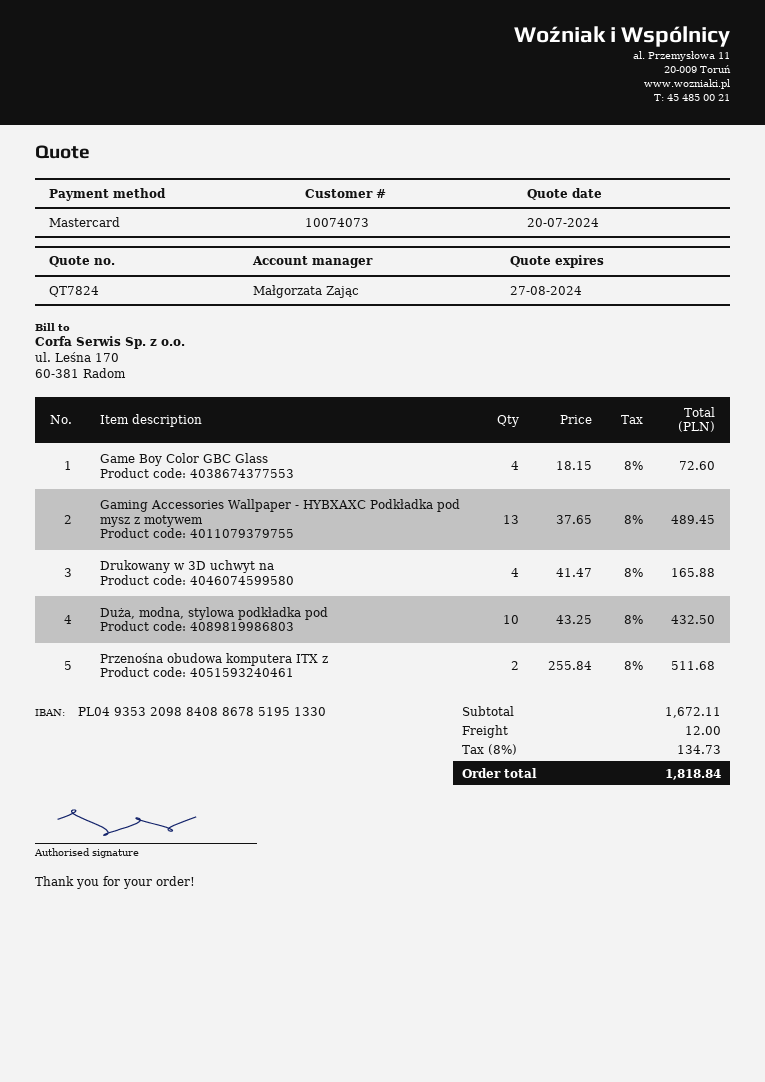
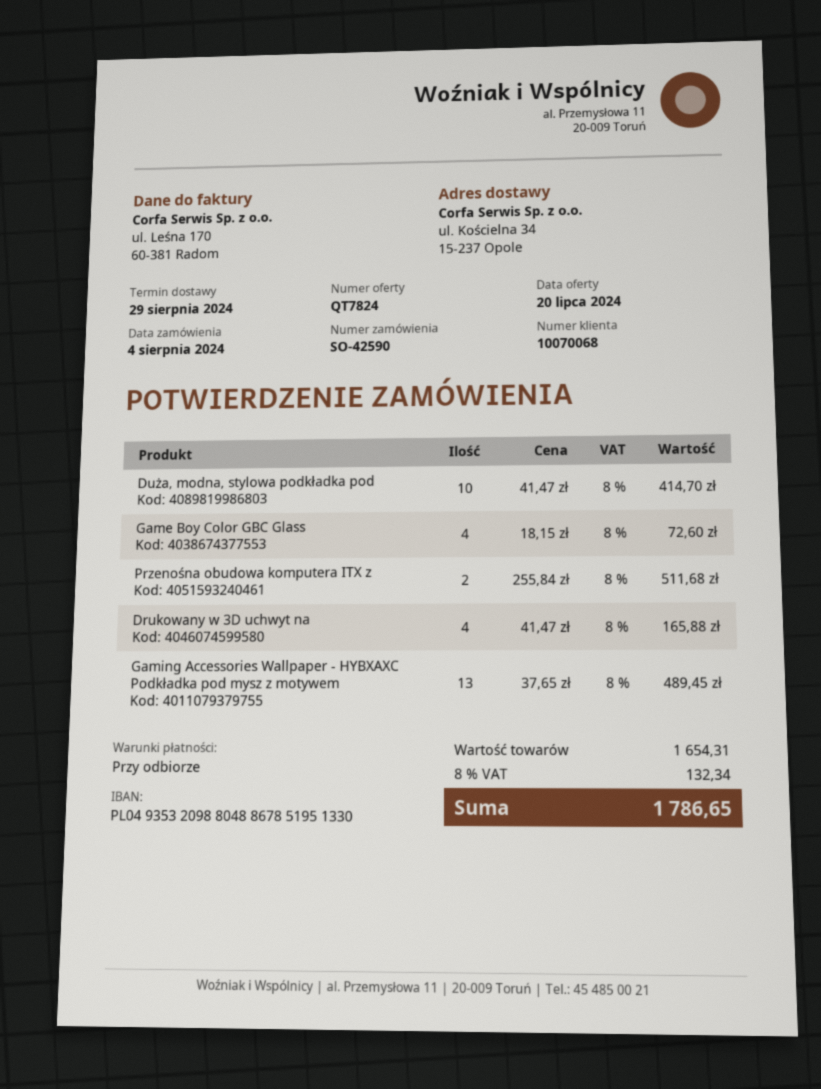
customer number: 10074073 -> 10070068
bank account: PL04935320988408867851951330 -> PL04935320988048867851951330
Duża, modna, stylowa podkładka pod: 10 x 43.25 = 432.50 -> 10 x 41.47 = 414.70
subtotal: 1672.11 -> 1654.31
shipping: 12.00 -> none
tax: 8% = 134.73 -> 8% = 132.34
total: 1818.84 -> 1786.65

